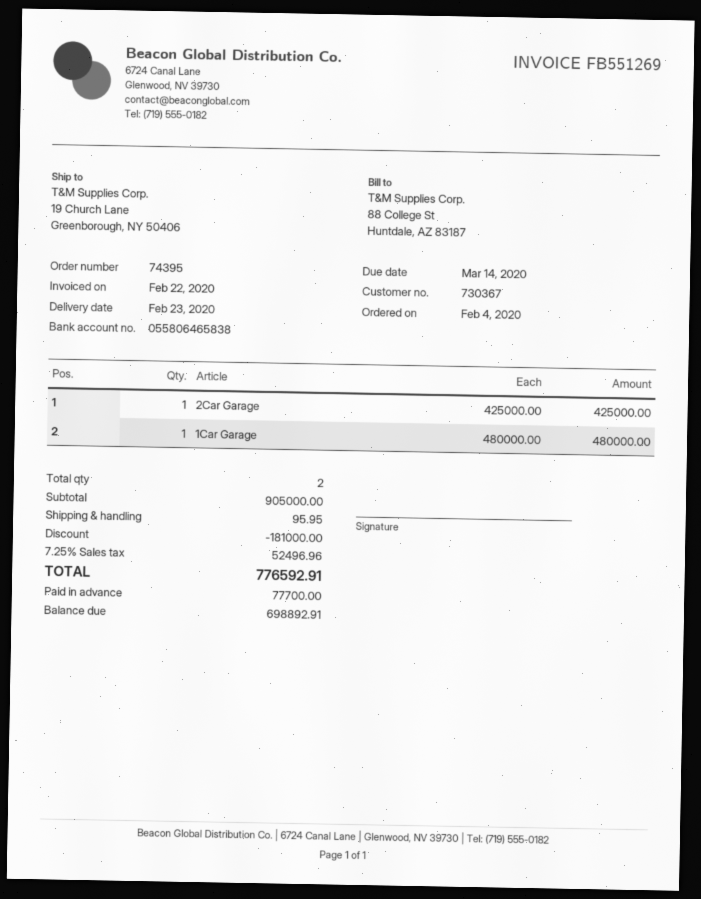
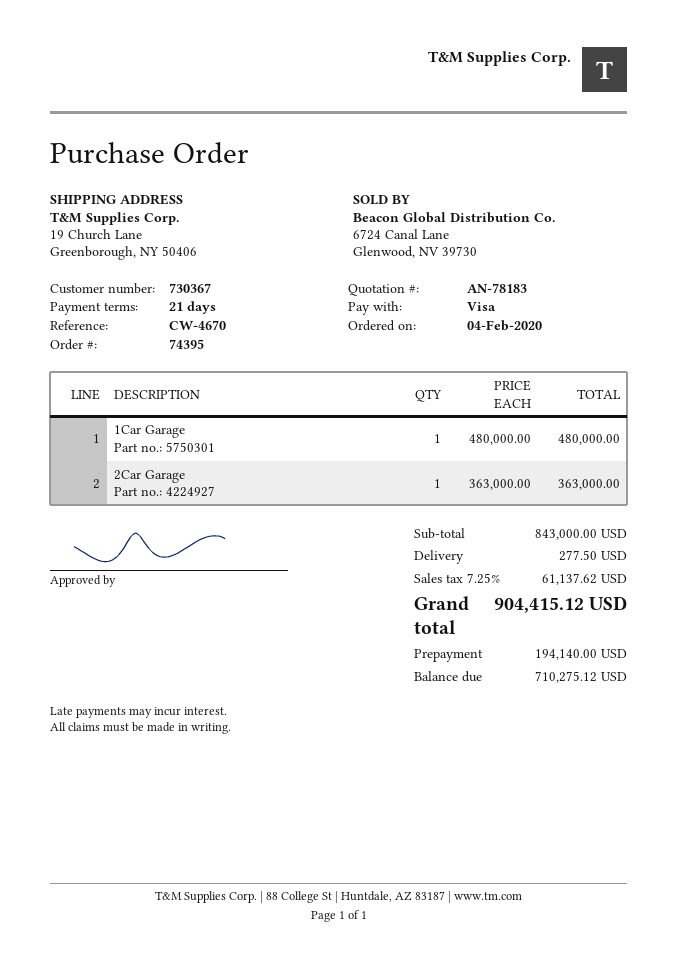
2Car Garage: 1 x 425000.00 = 425000.00 -> 1 x 363000.00 = 363000.00
subtotal: 905000.00 -> 843000.00
discount: 181000.00 -> none
shipping: 95.95 -> 277.50
tax: 7.25% = 52496.96 -> 7.25% = 61137.62
total: 776592.91 -> 904415.12
deposit: 77700.00 -> 194140.00
balance: 698892.91 -> 710275.12

